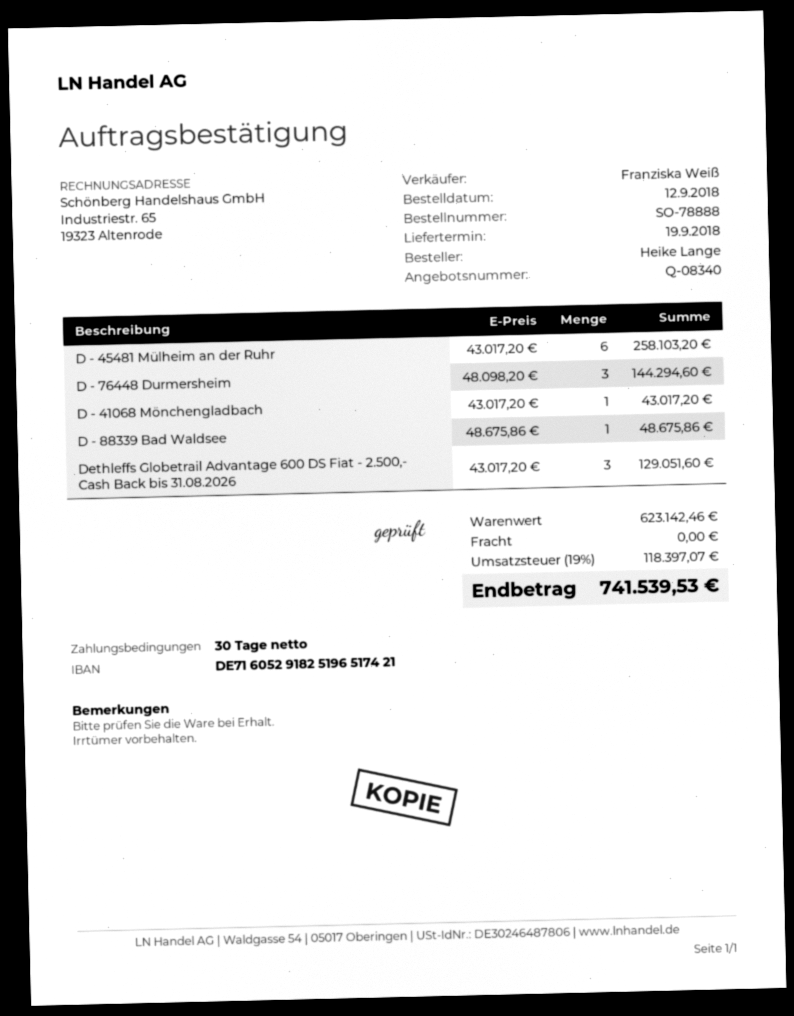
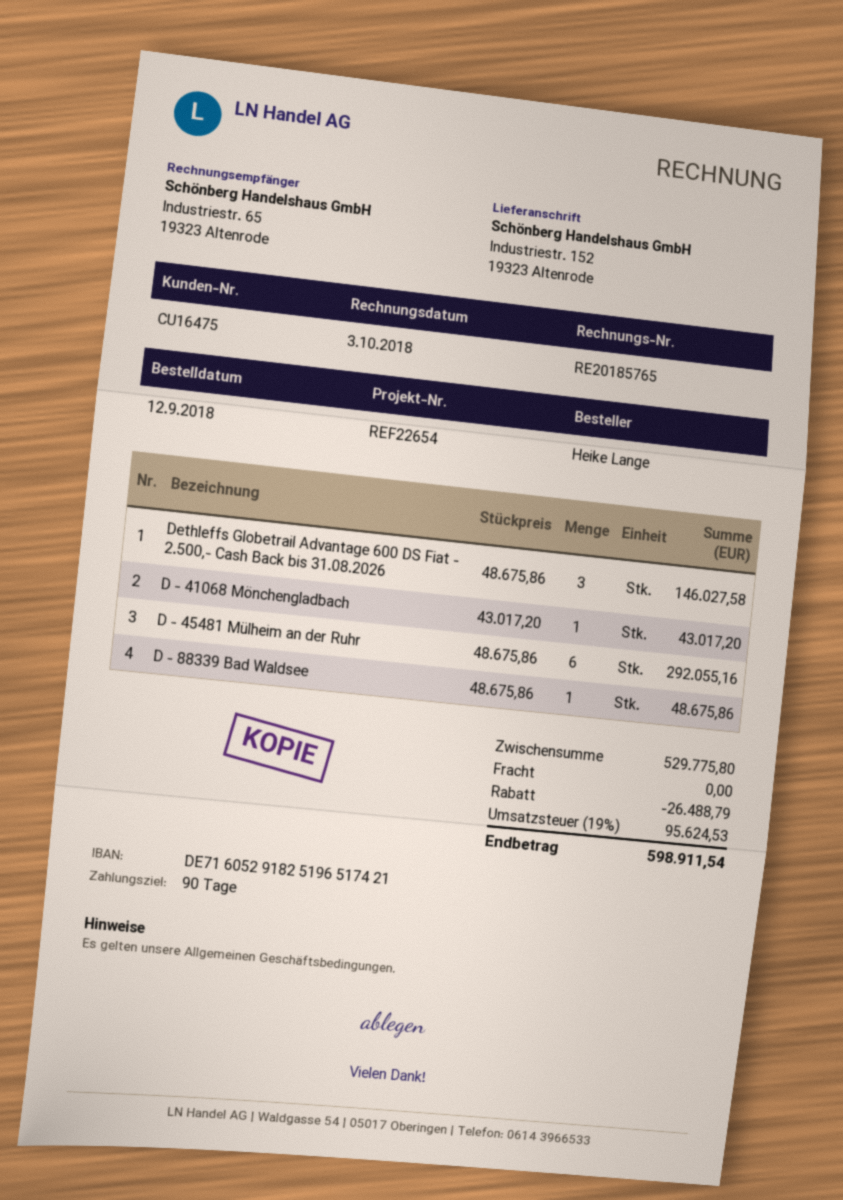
payment terms: 30 days -> 90 days
D - 45481 Mülheim an der Ruhr: 6 x 43017.20 = 258103.20 -> 6 x 48675.86 = 292055.16
D - 76448 Durmersheim: 3 x 48098.20 = 144294.60 -> none
Dethleffs Globetrail Advantage 600 DS Fiat - 2.500,- Cash Back bis 31.08.2026: 3 x 43017.20 = 129051.60 -> 3 x 48675.86 = 146027.58
subtotal: 623142.46 -> 529775.80
discount: none -> 26488.79
tax: 19% = 118397.07 -> 19% = 95624.53
total: 741539.53 -> 598911.54

